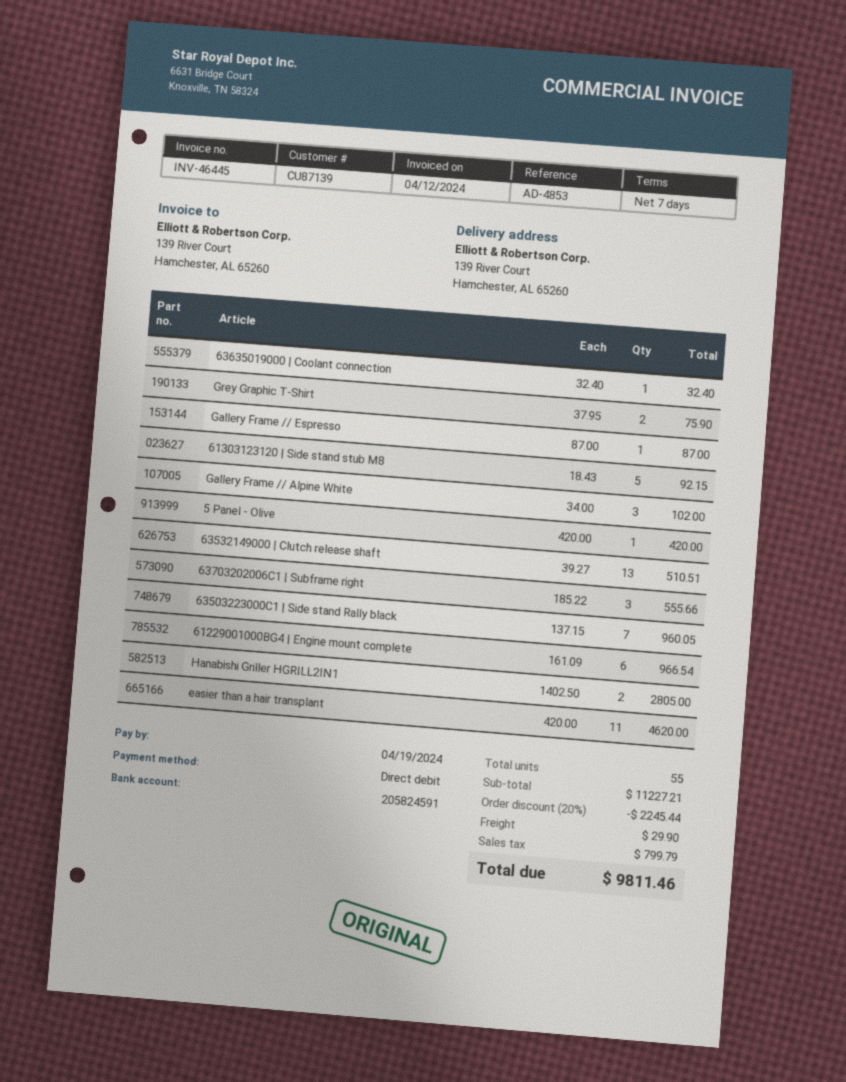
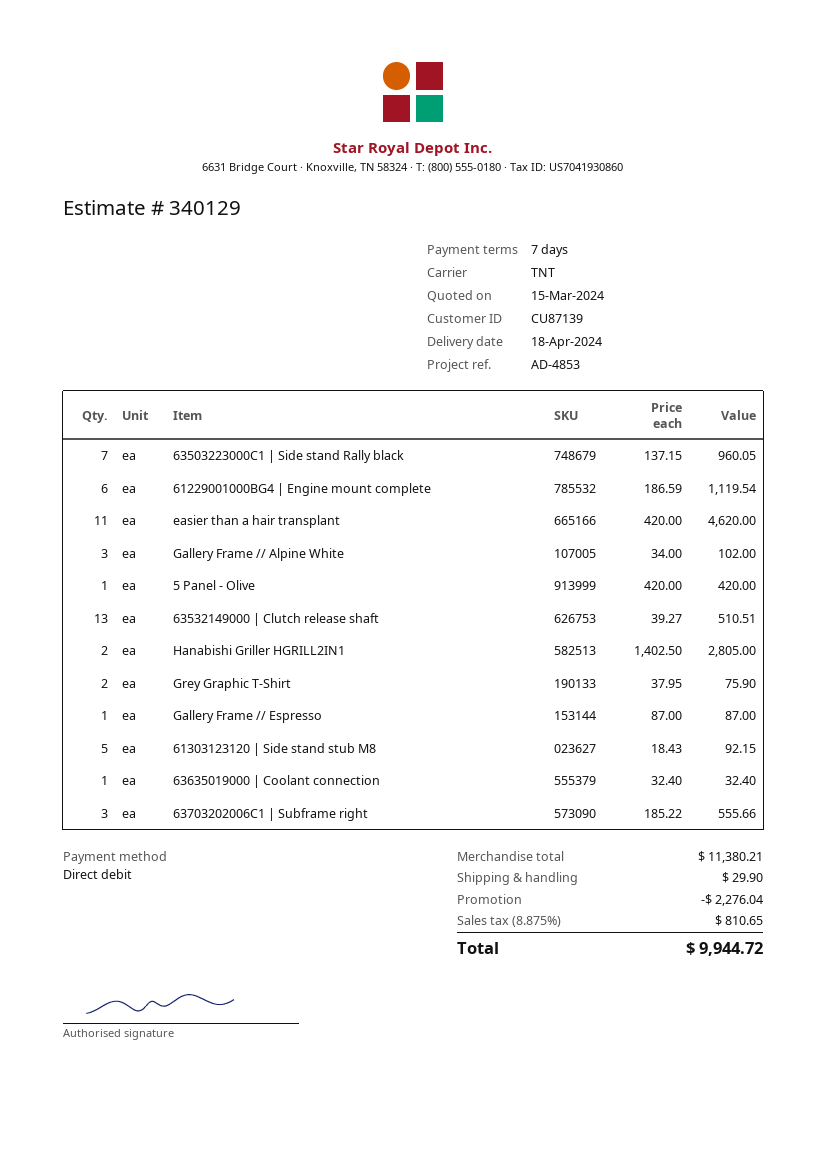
61229001000BG4 | Engine mount complete: 6 x 161.09 = 966.54 -> 6 x 186.59 = 1119.54
subtotal: 11227.21 -> 11380.21
discount: 2245.44 -> 2276.04
tax: 799.79 -> 810.65
total: 9811.46 -> 9944.72

